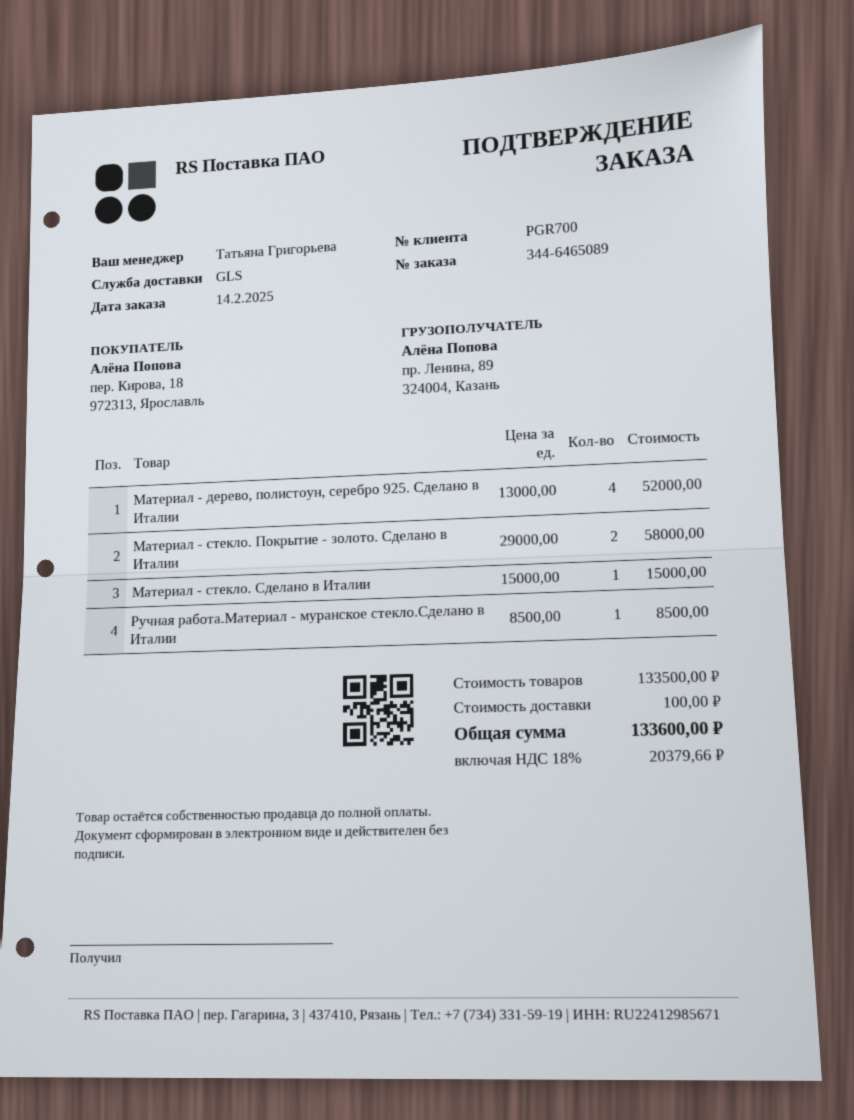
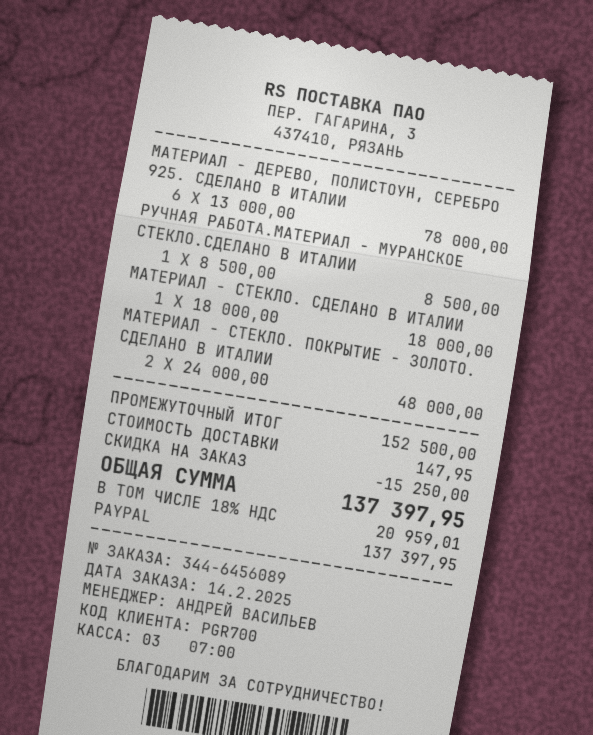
order number: 344-6465089 -> 344-6456089
sales rep: Татьяна Григорьева -> АНДРЕЙ ВАСИЛЬЕВ
Материал - дерево, полистоун, серебро 925. Сделано в Италии: 4 x 13000.00 = 52000.00 -> 6 x 13000.00 = 78000.00
Материал - стекло. Покрытие - золото. Сделано в Италии: 2 x 29000.00 = 58000.00 -> 2 x 24000.00 = 48000.00
Материал - стекло. Сделано в Италии: 1 x 15000.00 = 15000.00 -> 1 x 18000.00 = 18000.00
subtotal: 133500.00 -> 152500.00
discount: none -> 15250.00
shipping: 100.00 -> 147.95
tax: 18% = 20379.66 -> 18% = 20959.01
total: 133600.00 -> 137397.95

